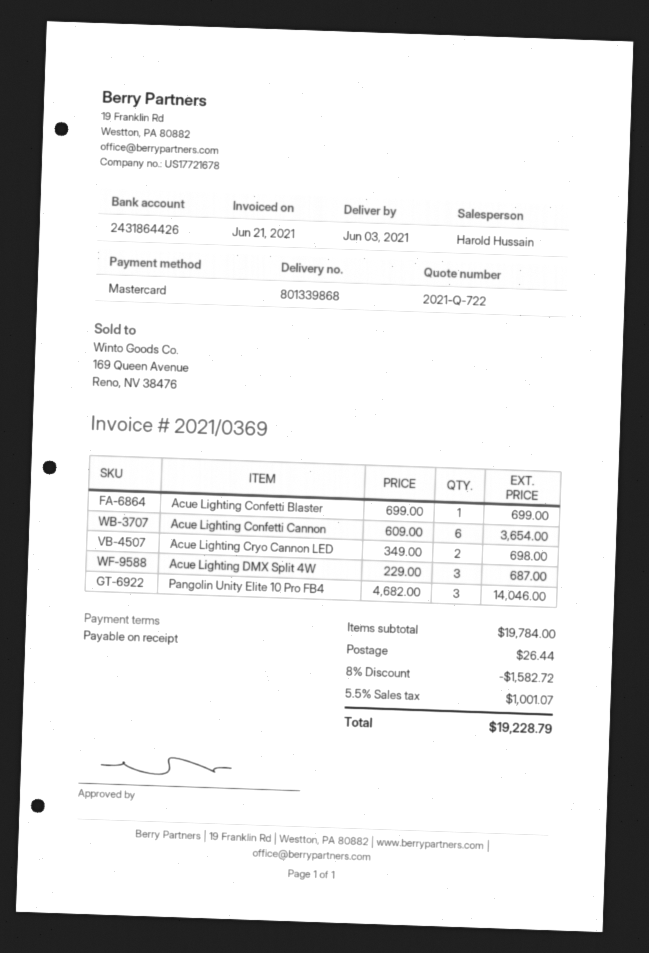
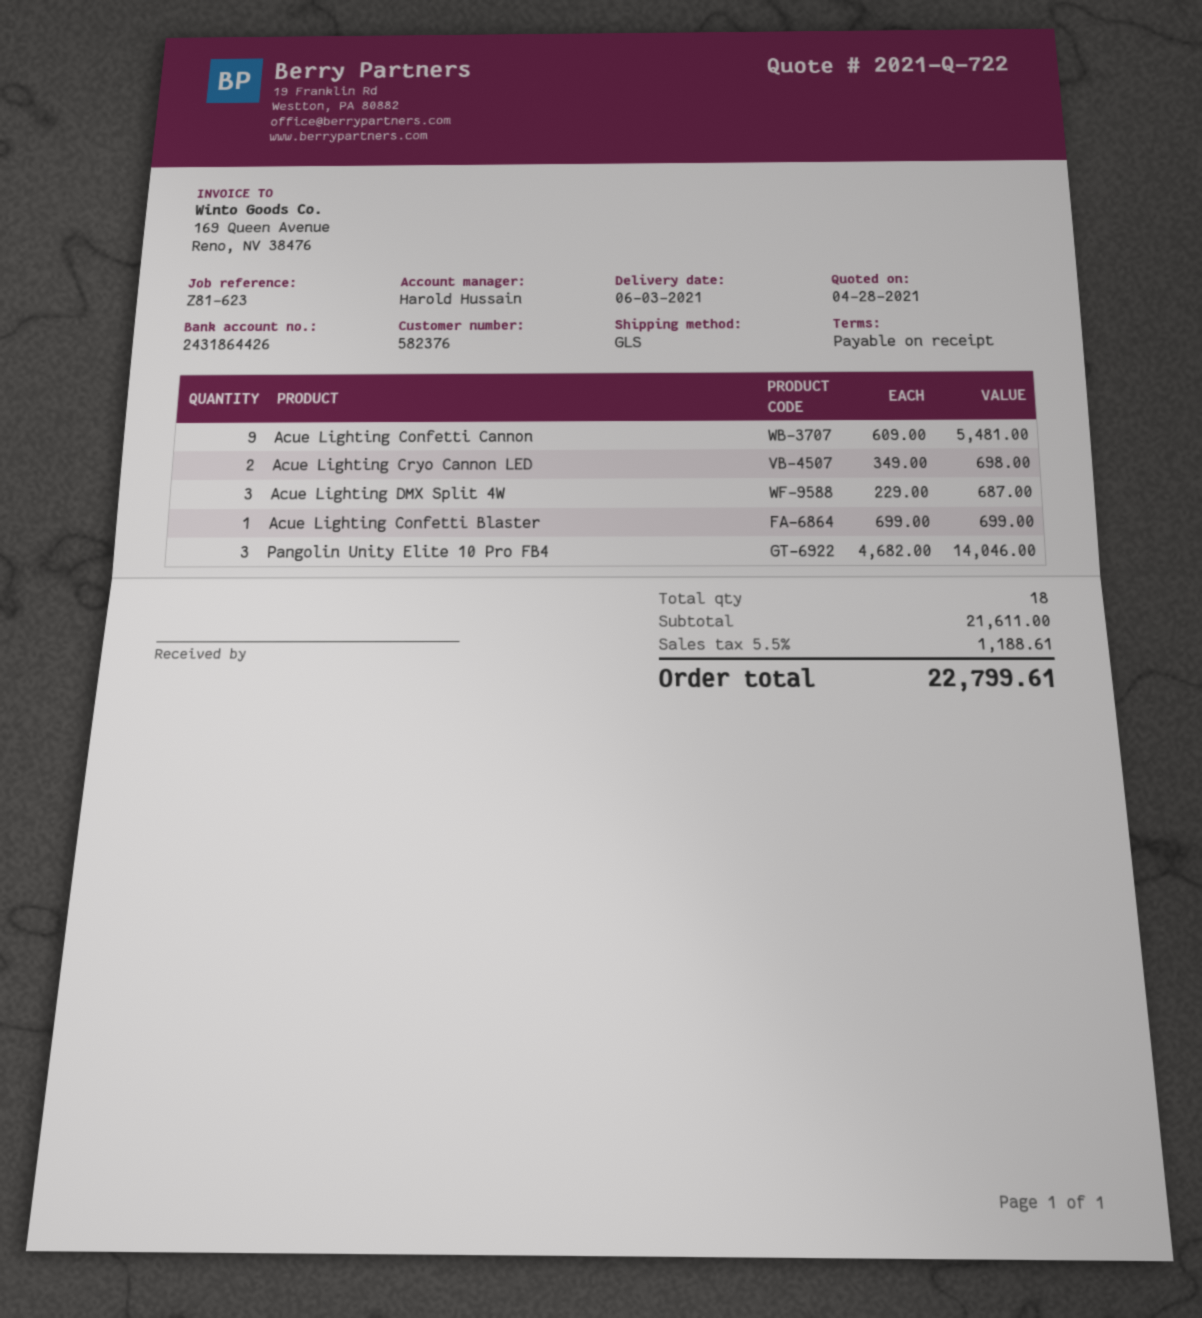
Acue Lighting Confetti Cannon: 6 x 609.00 = 3654.00 -> 9 x 609.00 = 5481.00
subtotal: 19784.00 -> 21611.00
discount: 8% = 1582.72 -> none
shipping: 26.44 -> none
tax: 5.5% = 1001.07 -> 5.5% = 1188.61
total: 19228.79 -> 22799.61

